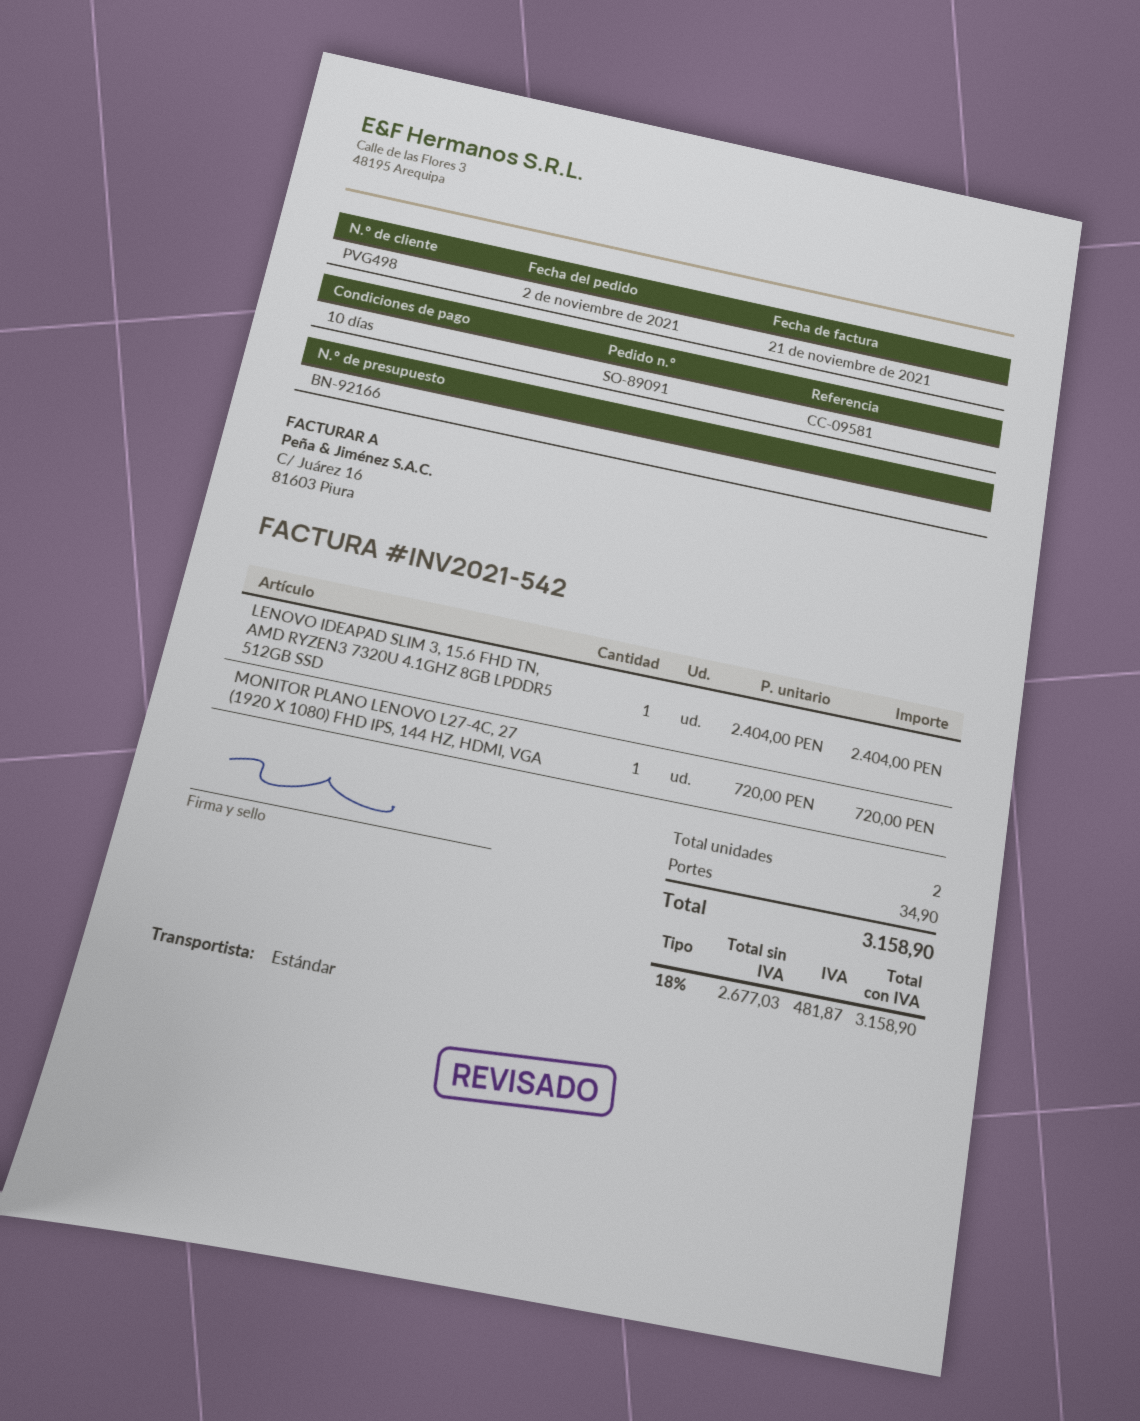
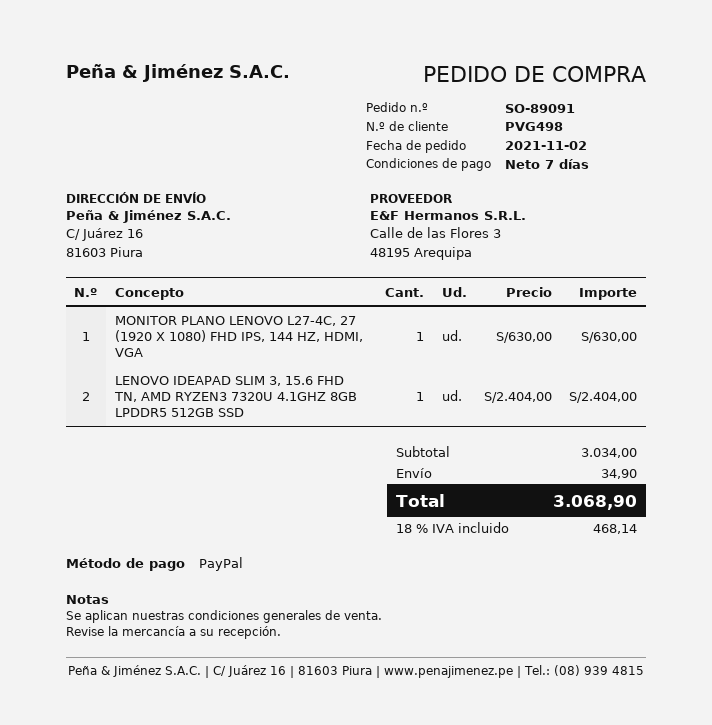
payment terms: 10 days -> 7 days
MONITOR PLANO LENOVO L27-4C, 27 (1920 X 1080) FHD IPS, 144 HZ, HDMI, VGA: 1 x 720.00 = 720.00 -> 1 x 630.00 = 630.00
tax: 18% = 481.87 -> 18% = 468.14
total: 3158.90 -> 3068.90

